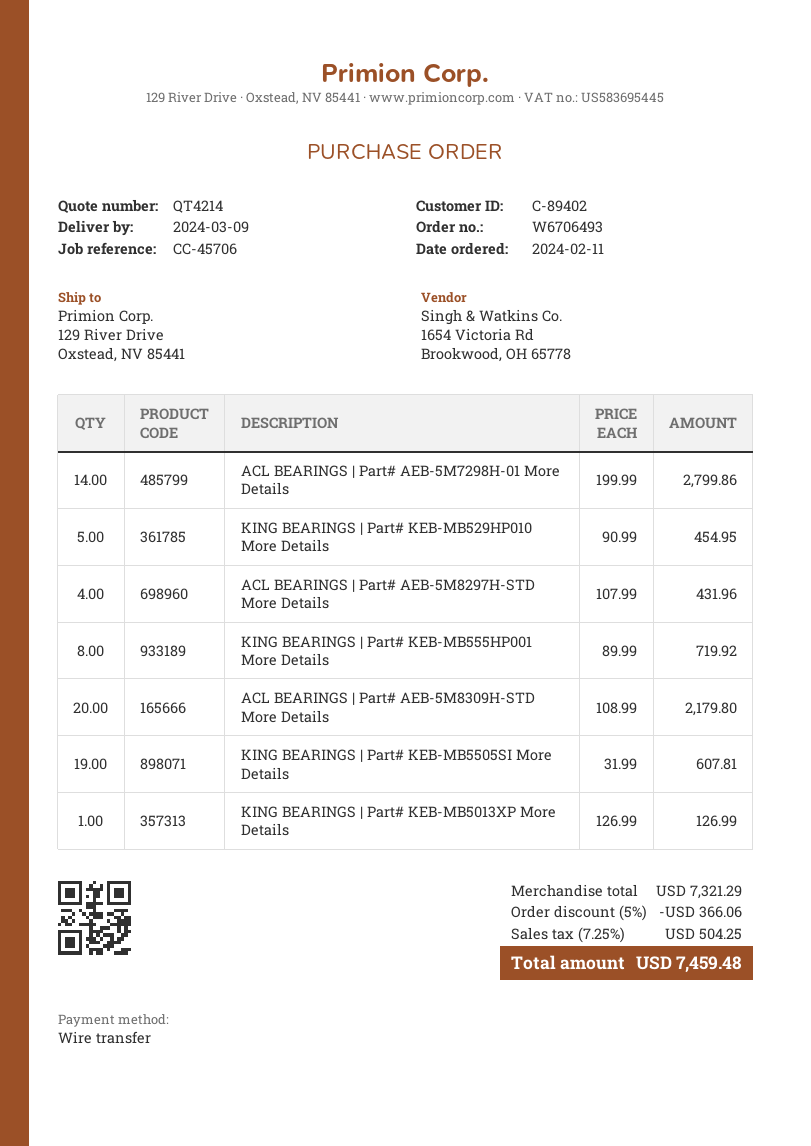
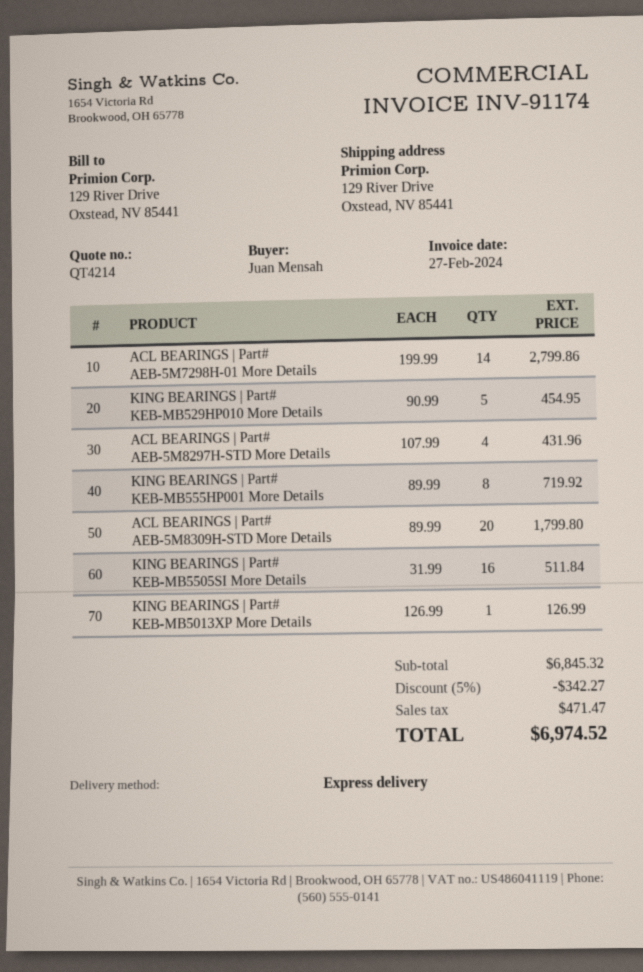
ACL BEARINGS | Part# AEB-5M8309H-STD More Details: 20 x 108.99 = 2179.80 -> 20 x 89.99 = 1799.80
KING BEARINGS | Part# KEB-MB5505SI More Details: 19 x 31.99 = 607.81 -> 16 x 31.99 = 511.84
subtotal: 7321.29 -> 6845.32
discount: 5% = 366.06 -> 5% = 342.27
tax: 504.25 -> 471.47
total: 7459.48 -> 6974.52

